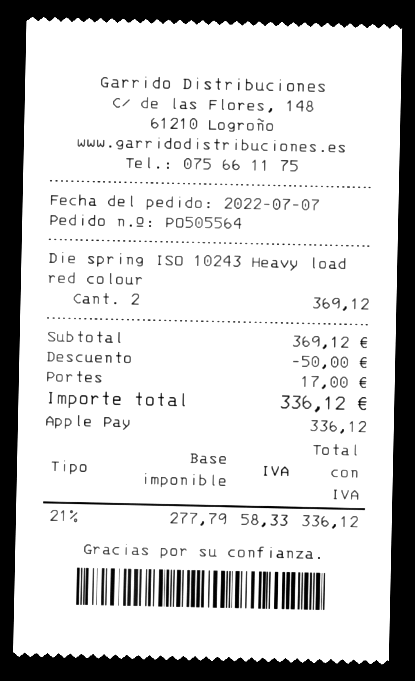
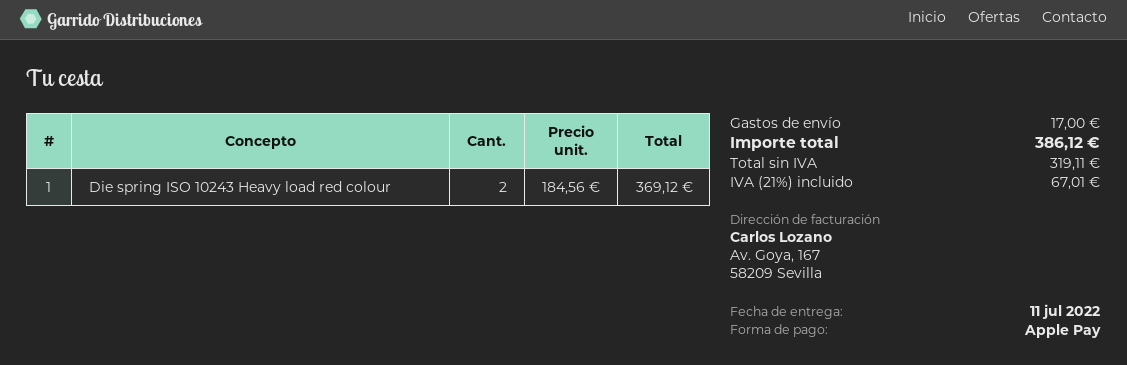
discount: 50.00 -> none
net: 277.79 -> 319.11
tax: 21% = 58.33 -> 21% = 67.01
total: 336.12 -> 386.12

